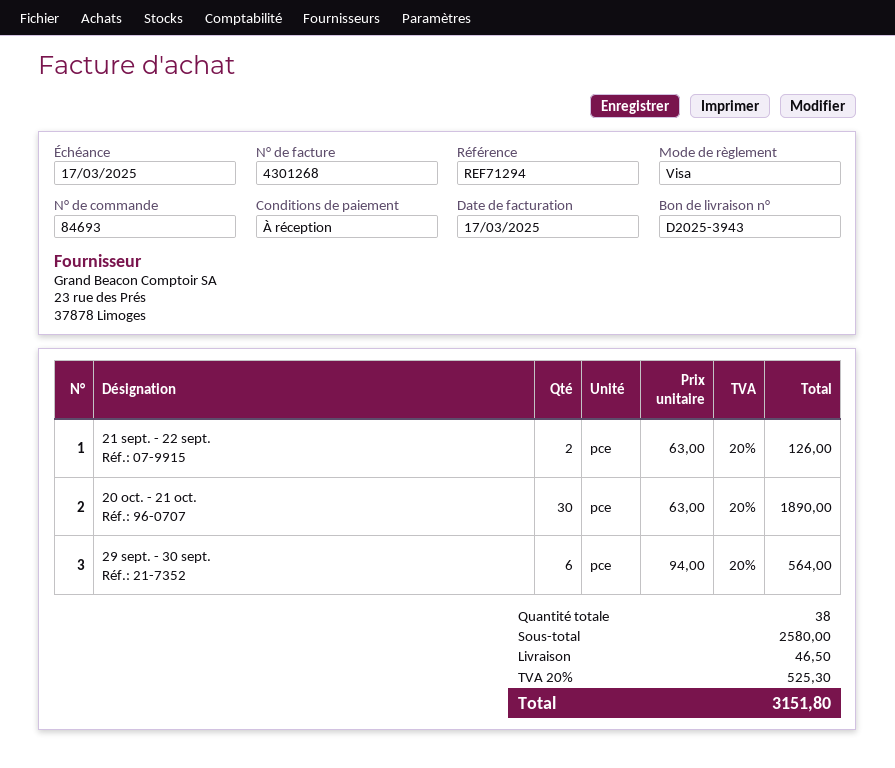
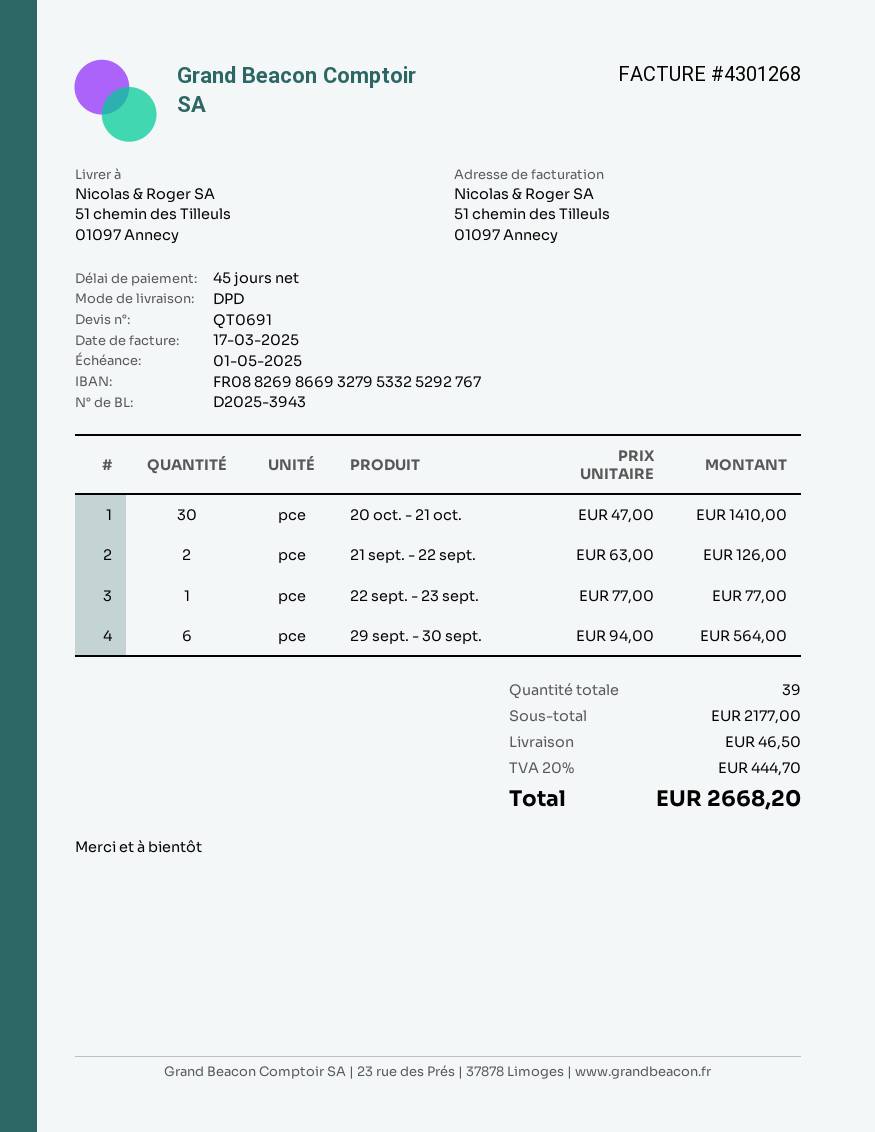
payment terms: on receipt -> 45 days
due date: 2025-03-17 -> 2025-05-01
20 oct. - 21 oct.: 30 x 63.00 = 1890.00 -> 30 x 47.00 = 1410.00
22 sept. - 23 sept.: none -> 1 x 77.00 = 77.00
total quantity: 38 -> 39
subtotal: 2580.00 -> 2177.00
tax: 20% = 525.30 -> 20% = 444.70
total: 3151.80 -> 2668.20

